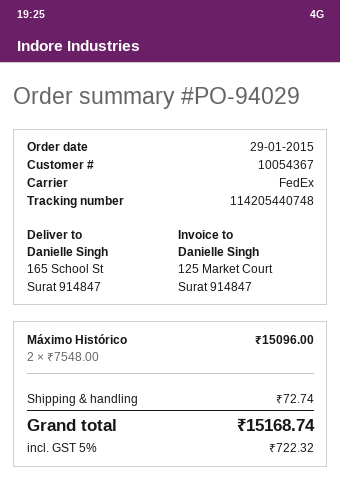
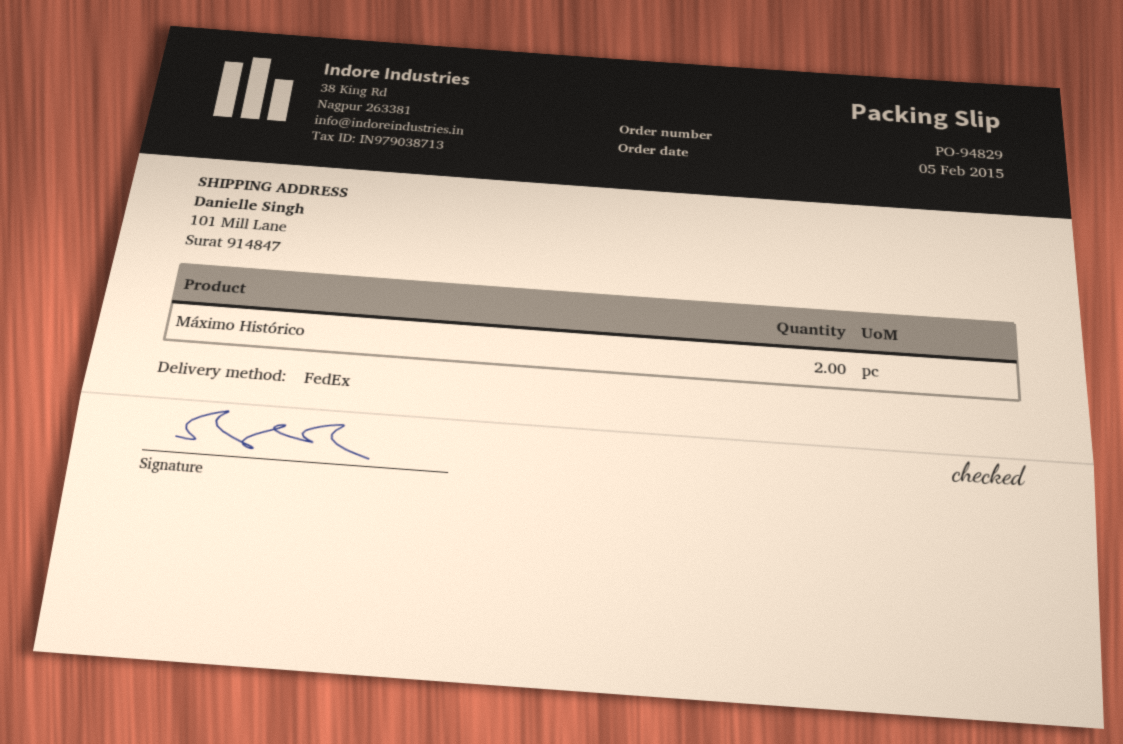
order number: PO-94029 -> PO-94829
order date: 2015-01-29 -> 2015-02-05
ship to: 165 School St, Surat 914847 -> 101 Mill Lane, Surat 914847

